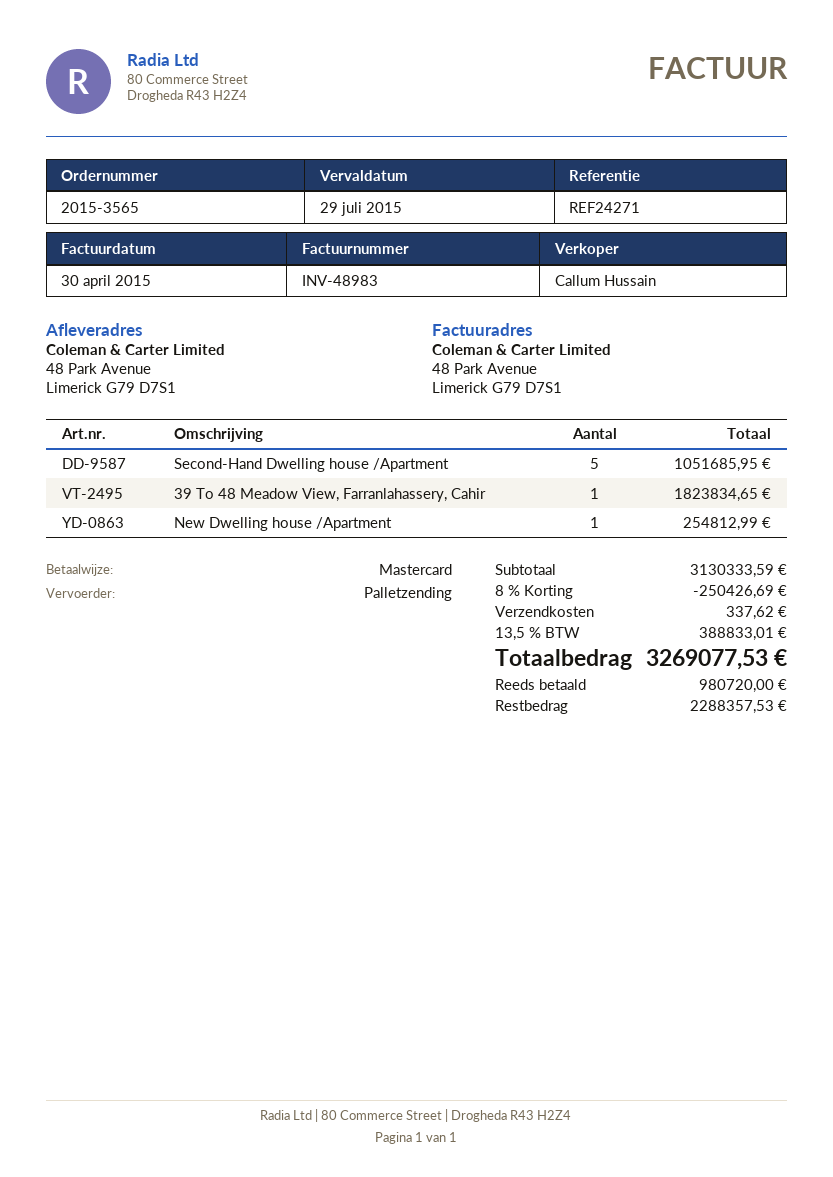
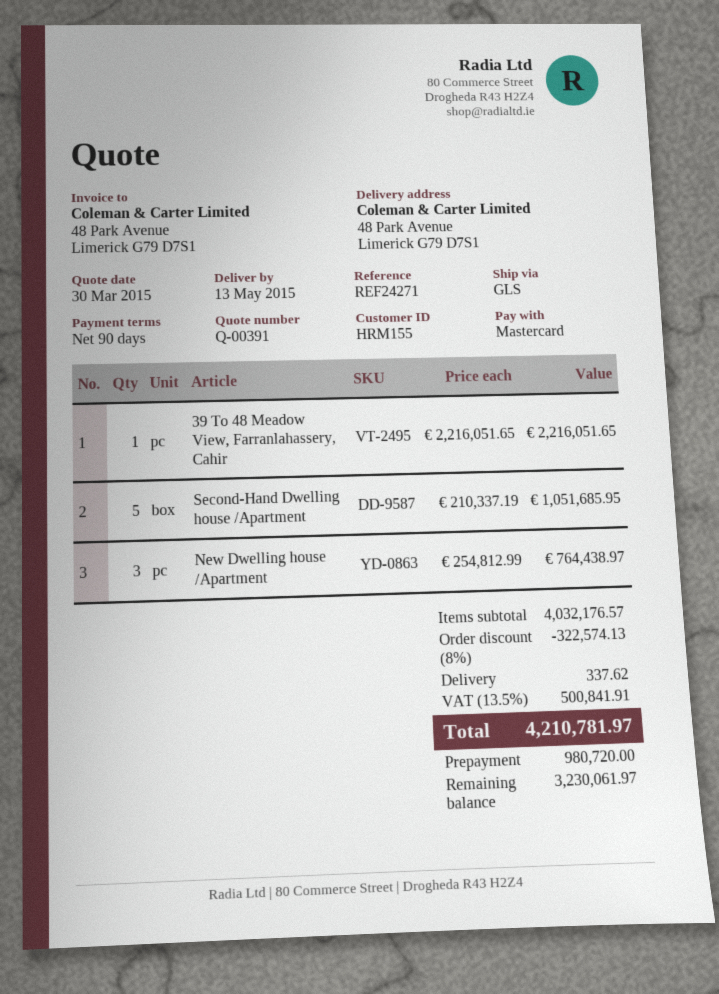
shipping method: pallet freight -> GLS
39 To 48 Meadow View, Farranlahassery, Cahir: 1 for 1823834.65 -> 1 for 2216051.65
New Dwelling house /Apartment: 1 for 254812.99 -> 3 for 764438.97
subtotal: 3130333.59 -> 4032176.57
discount: 8% = 250426.69 -> 8% = 322574.13
tax: 13.5% = 388833.01 -> 13.5% = 500841.91
total: 3269077.53 -> 4210781.97
balance: 2288357.53 -> 3230061.97

